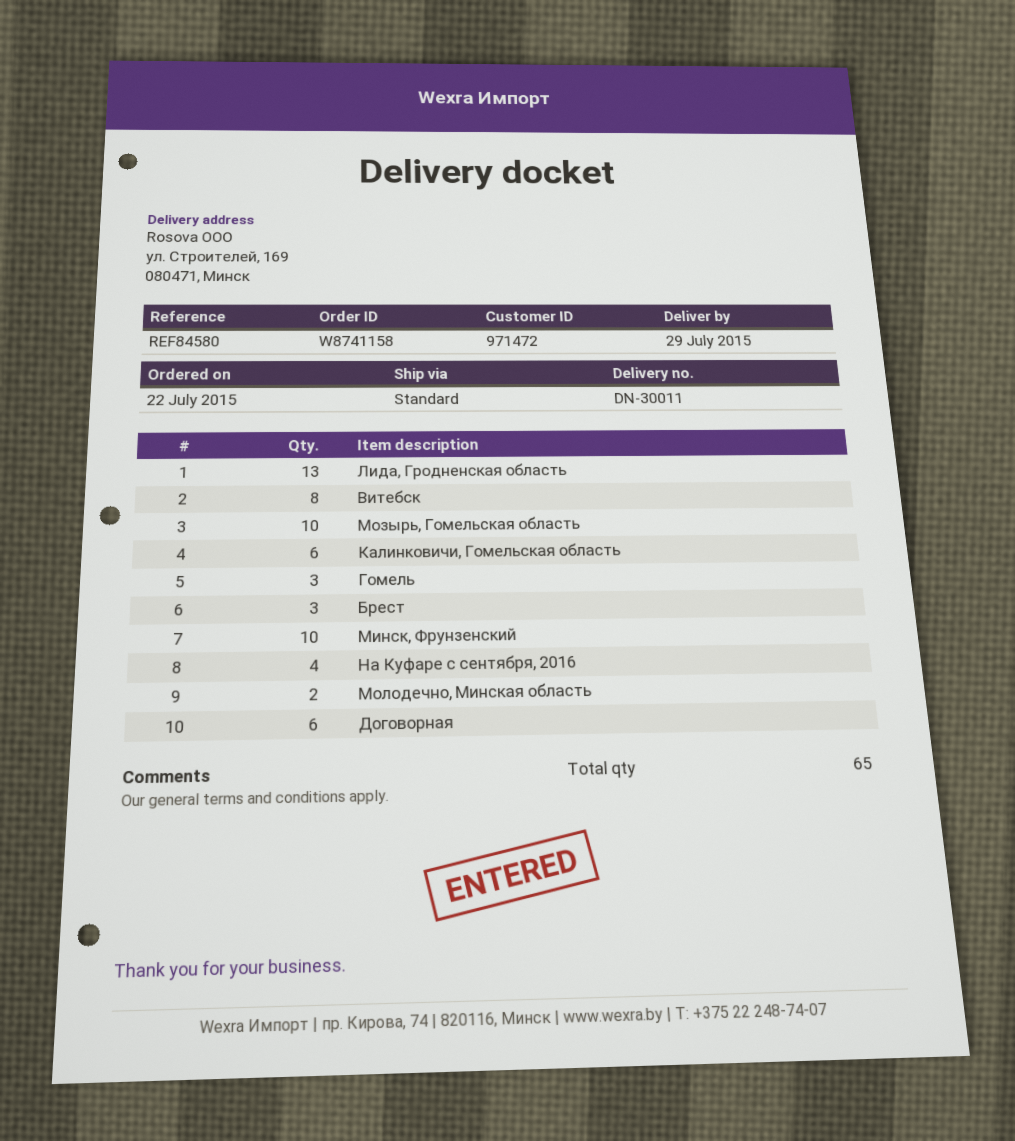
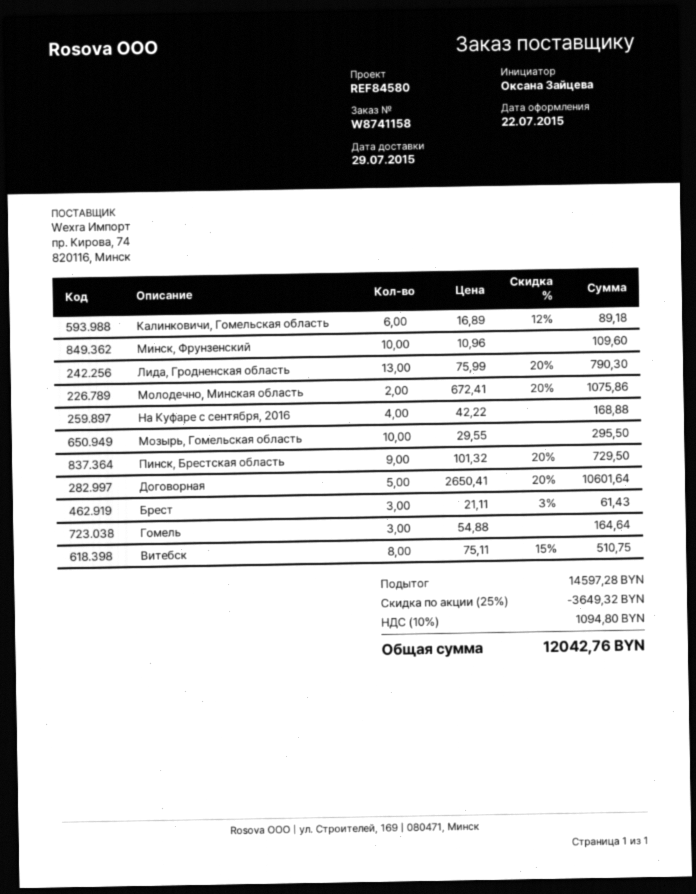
Договорная: 6 -> 5
Пинск, Брестская область: none -> 9

